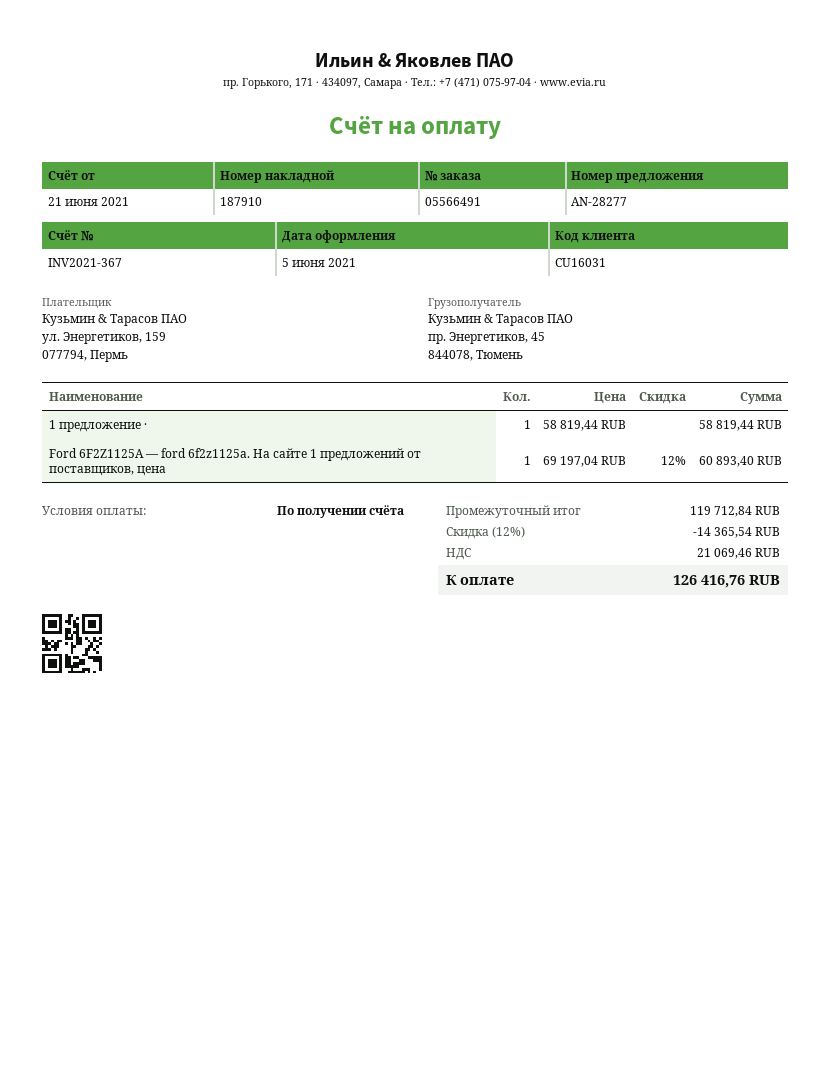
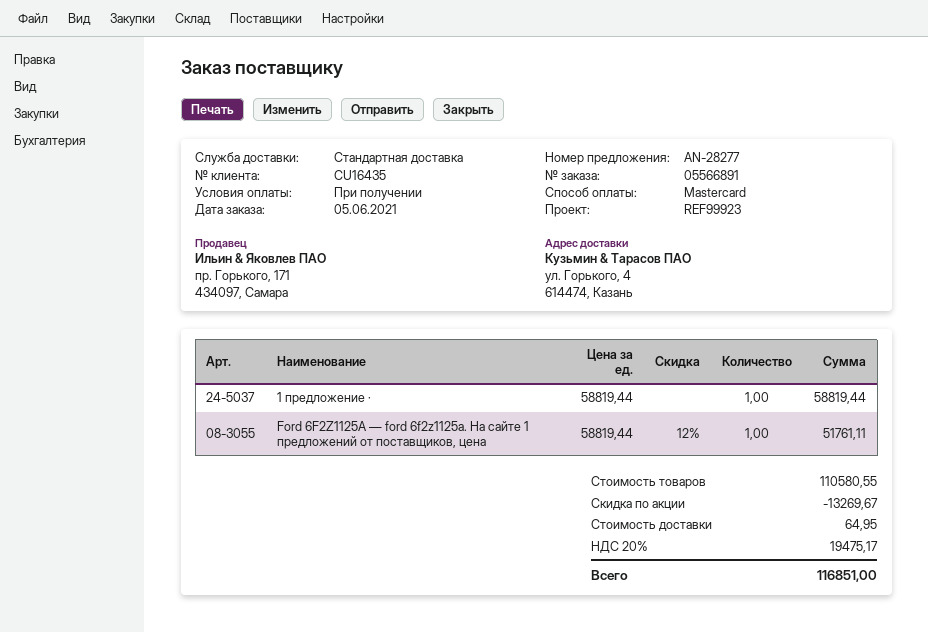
order number: 05566491 -> 05566891
customer number: CU16031 -> CU16435
ship to: пр. Энергетиков, 45, 844078, Тюмень -> ул. Горького, 4, 614474, Казань
Ford 6F2Z1125A — ford 6f2z1125a. На сайте 1 предложений от поставщиков, цена: 1 x 69197.04 - 12% = 60893.40 -> 1 x 58819.44 - 12% = 51761.11
subtotal: 119712.84 -> 110580.55
discount: 14365.54 -> 13269.67
shipping: none -> 64.95
tax: 21069.46 -> 19475.17
total: 126416.76 -> 116851.00

